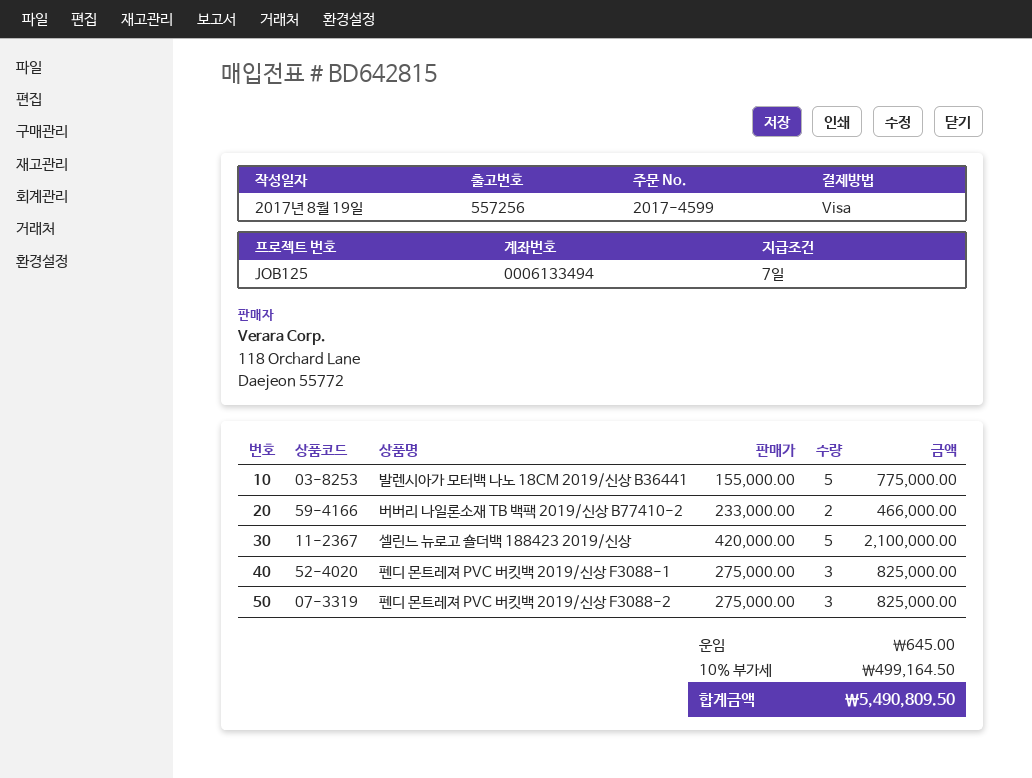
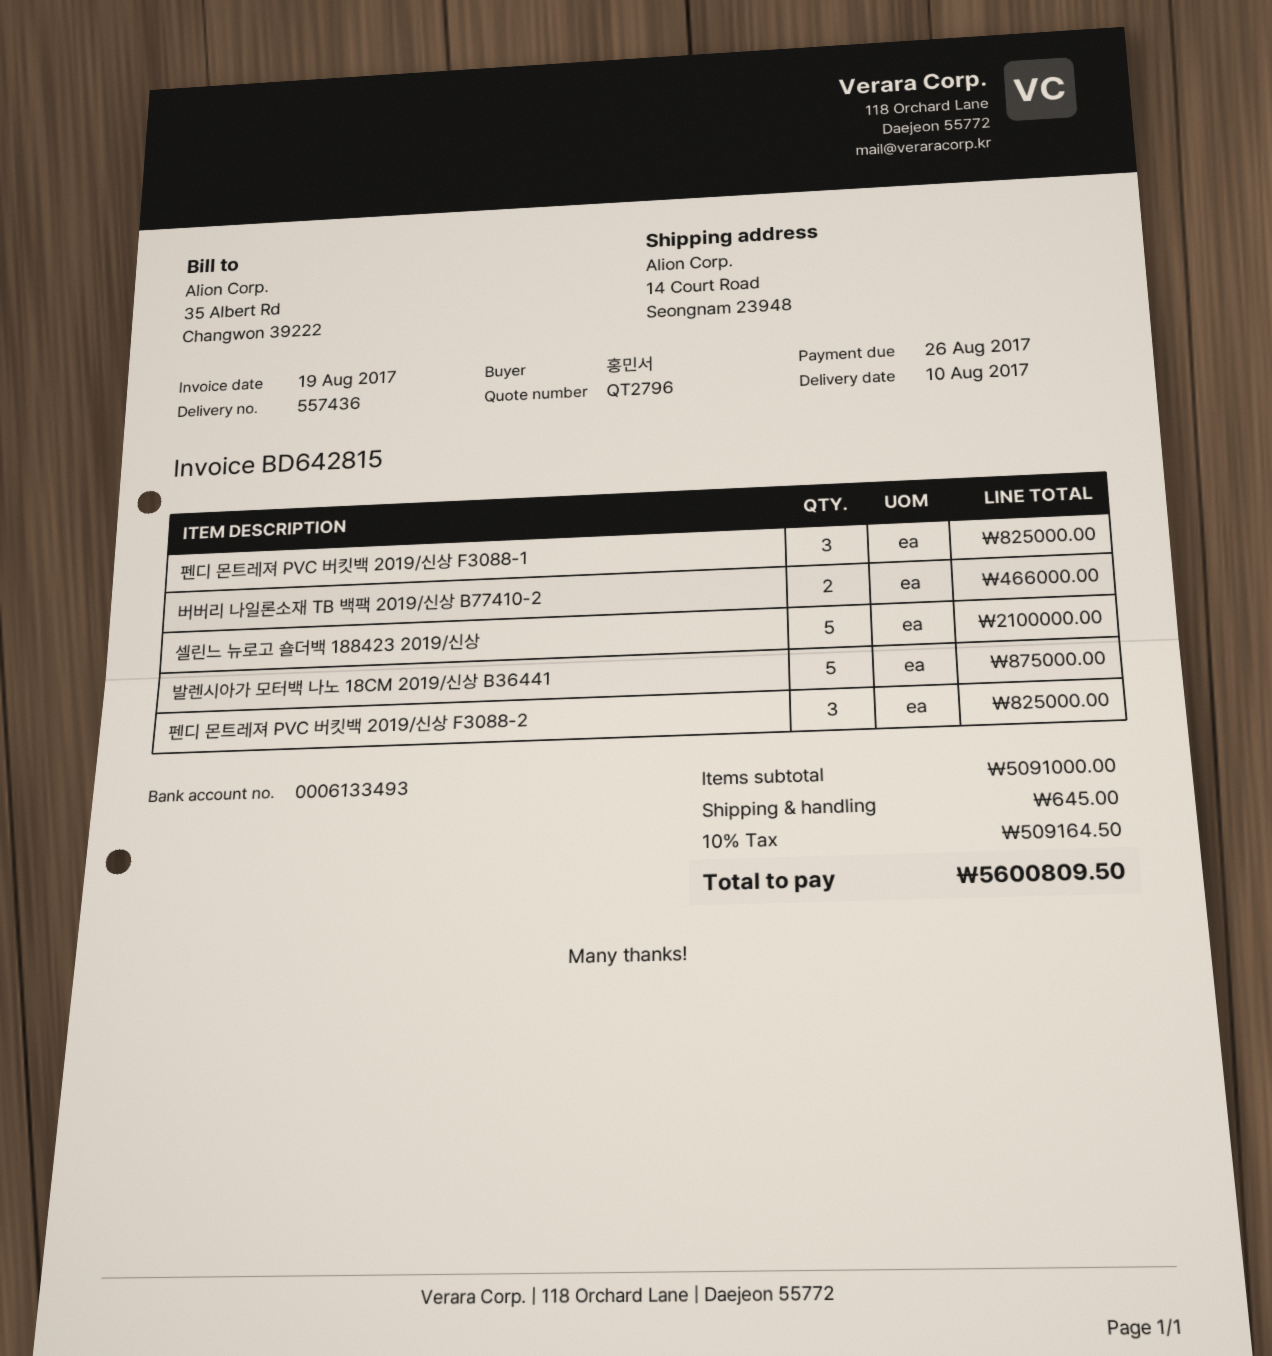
delivery note number: 557256 -> 557436
bank account: 0006133494 -> 0006133493
발렌시아가 모터백 나노 18CM 2019/신상 B36441: 5 for 775000.00 -> 5 for 875000.00
tax: 10% = 499164.50 -> 10% = 509164.50
total: 5490809.50 -> 5600809.50

